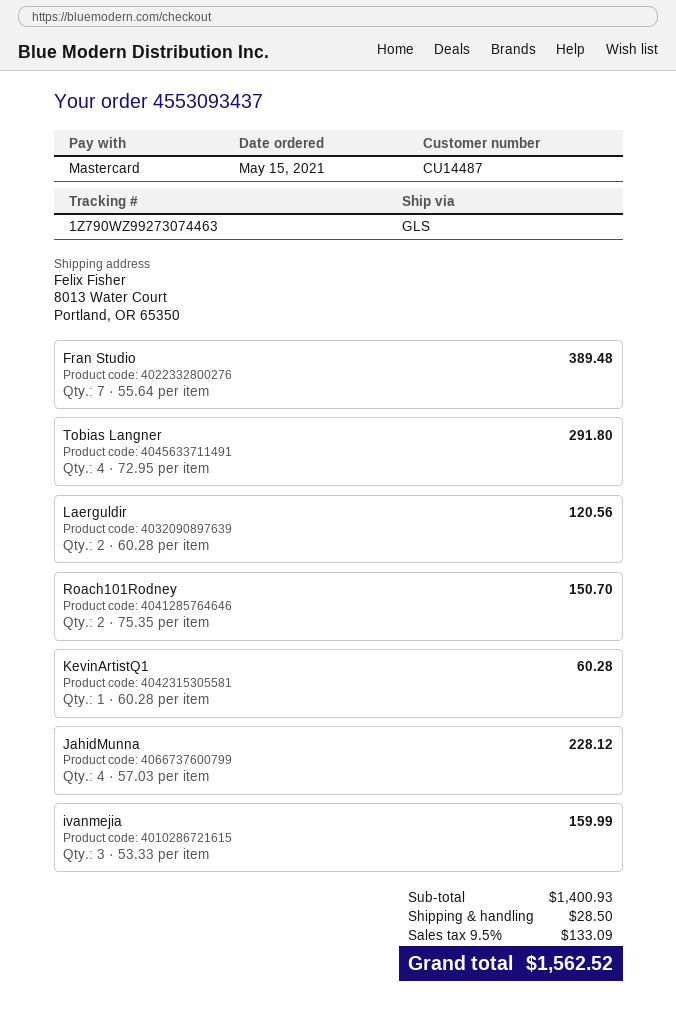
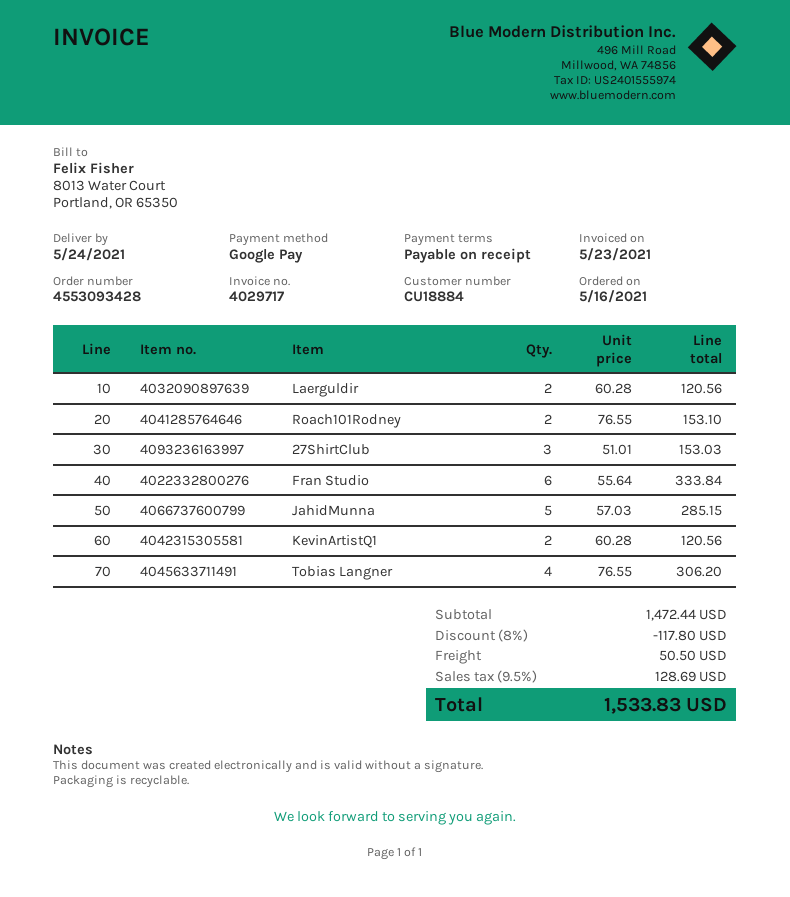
order number: 4553093437 -> 4553093428
order date: 2021-05-15 -> 2021-05-16
customer number: CU14487 -> CU18884
payment method: Mastercard -> Google Pay
Fran Studio: 7 x 55.64 = 389.48 -> 6 x 55.64 = 333.84
Tobias Langner: 4 x 72.95 = 291.80 -> 4 x 76.55 = 306.20
Roach101Rodney: 2 x 75.35 = 150.70 -> 2 x 76.55 = 153.10
KevinArtistQ1: 1 x 60.28 = 60.28 -> 2 x 60.28 = 120.56
JahidMunna: 4 x 57.03 = 228.12 -> 5 x 57.03 = 285.15
ivanmejia: 3 x 53.33 = 159.99 -> none
27ShirtClub: none -> 3 x 51.01 = 153.03
subtotal: 1400.93 -> 1472.44
discount: none -> 8% = 117.80
shipping: 28.50 -> 50.50
tax: 9.5% = 133.09 -> 9.5% = 128.69
total: 1562.52 -> 1533.83

